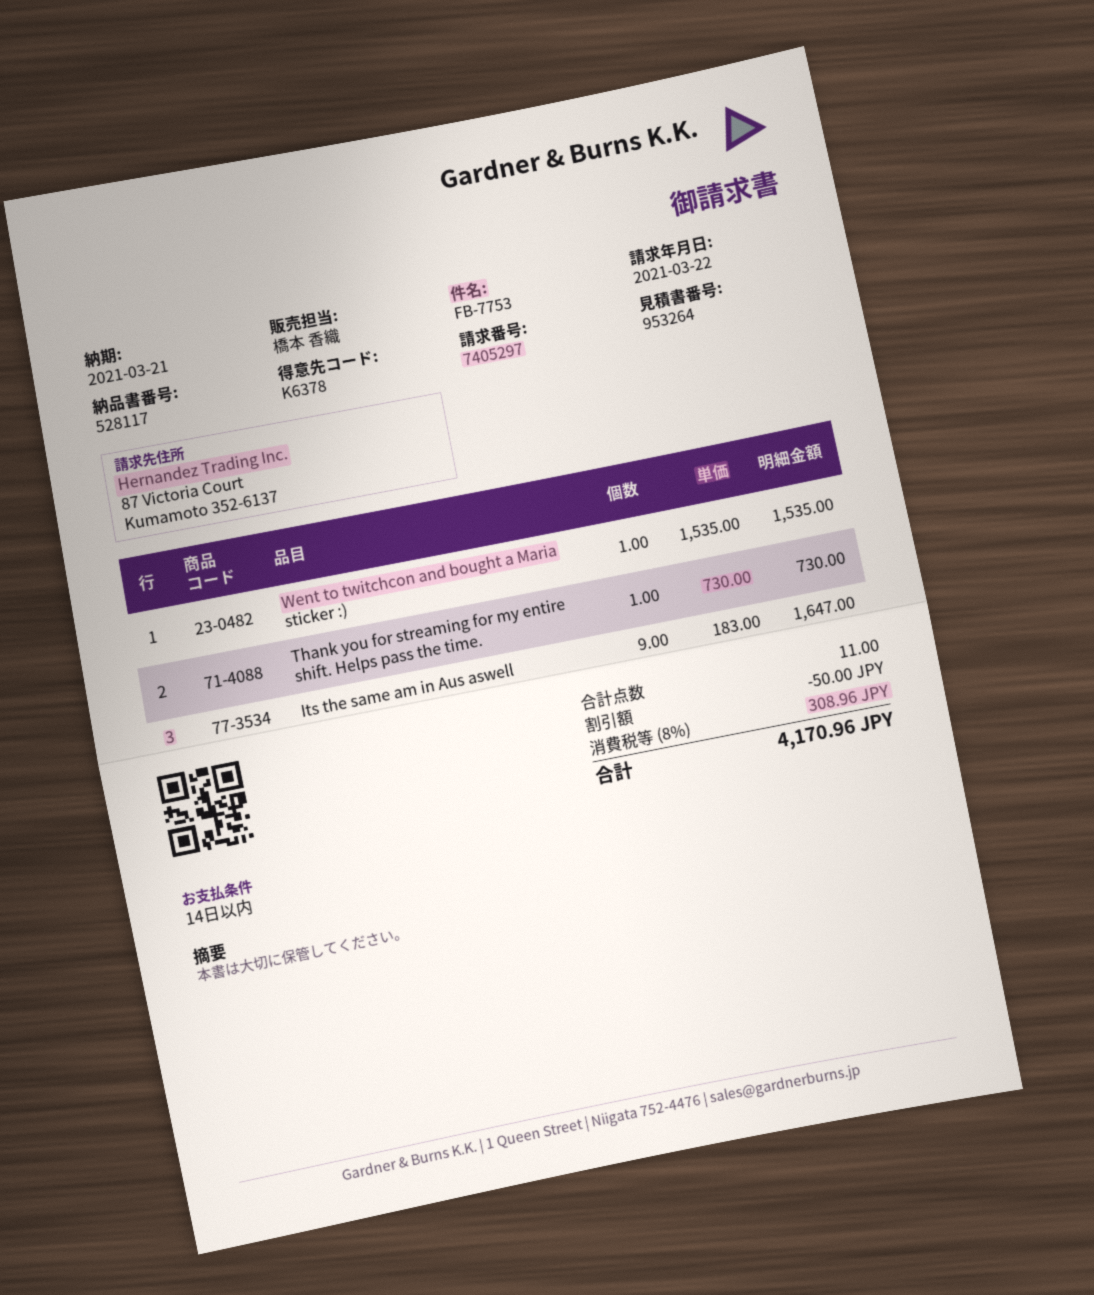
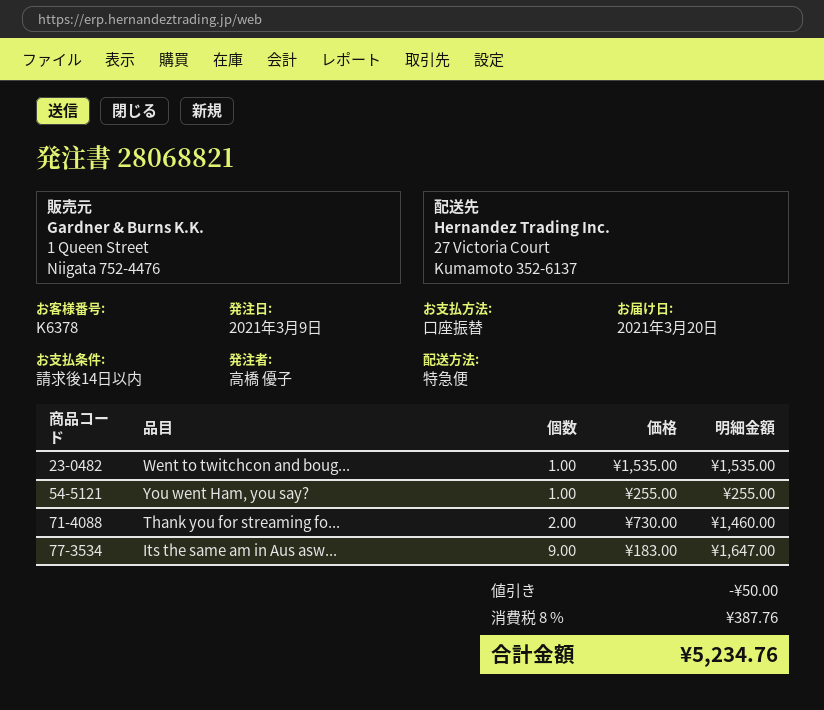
delivery date: 2021-03-21 -> 2021-03-20
Thank you for streaming for my entire shift. Helps pass the time.: 1 x 730.00 = 730.00 -> 2 x 730.00 = 1460.00
You went Ham, you say?: none -> 1 x 255.00 = 255.00
tax: 8% = 308.96 -> 8% = 387.76
total: 4170.96 -> 5234.76

